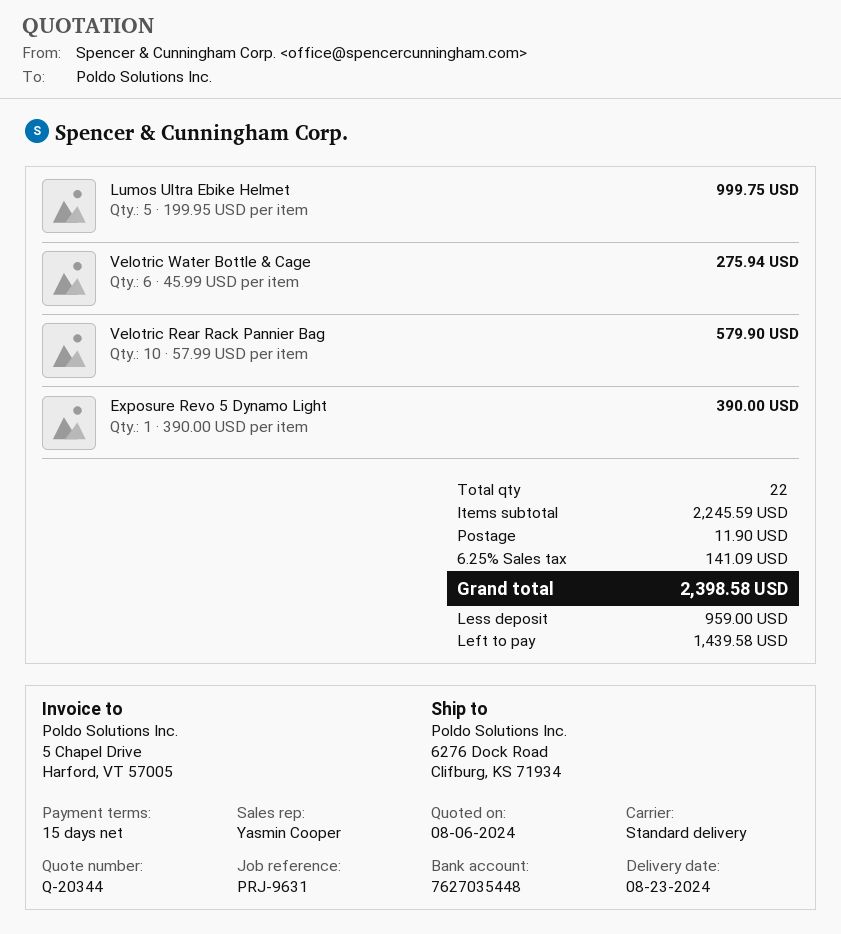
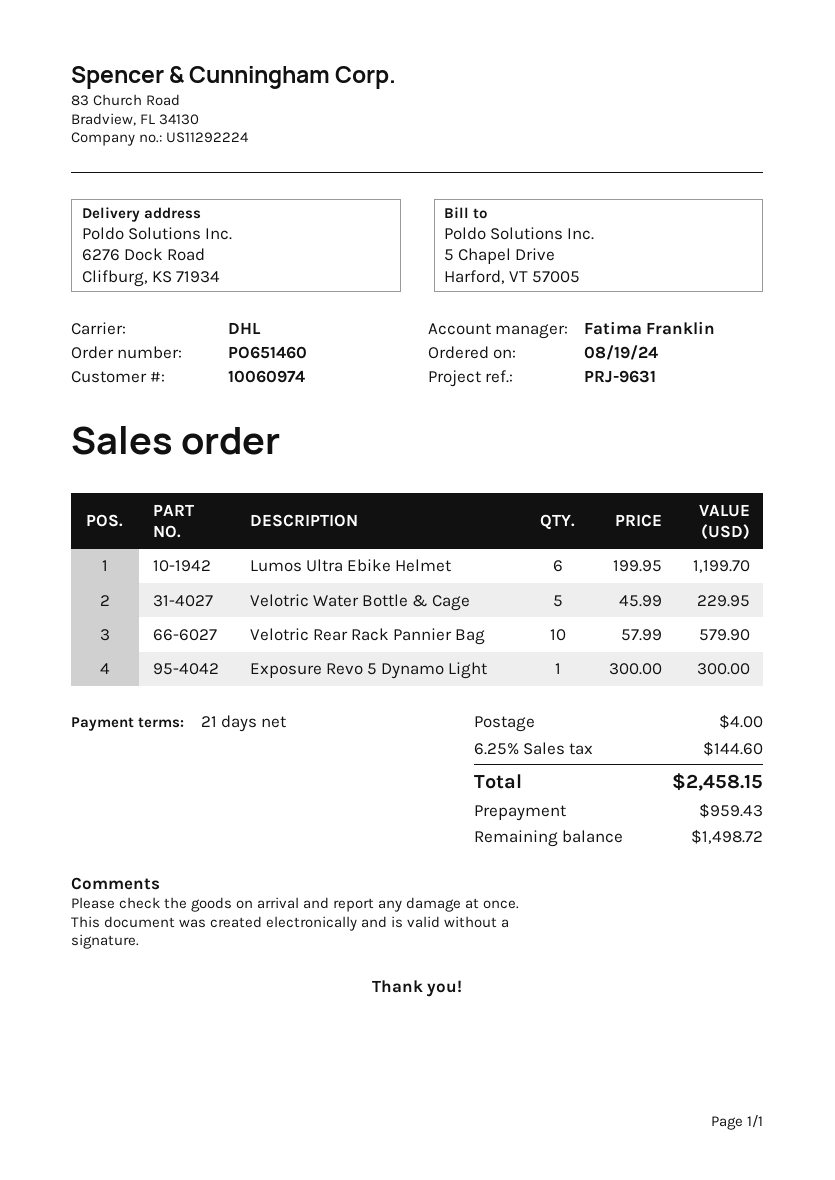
payment terms: 15 days -> 21 days
sales rep: Yasmin Cooper -> Fatima Franklin
shipping method: standard -> DHL
Lumos Ultra Ebike Helmet: 5 x 199.95 = 999.75 -> 6 x 199.95 = 1199.70
Velotric Water Bottle & Cage: 6 x 45.99 = 275.94 -> 5 x 45.99 = 229.95
Exposure Revo 5 Dynamo Light: 1 x 390.00 = 390.00 -> 1 x 300.00 = 300.00
shipping: 11.90 -> 4.00
tax: 6.25% = 141.09 -> 6.25% = 144.60
total: 2398.58 -> 2458.15
deposit: 959.00 -> 959.43
balance: 1439.58 -> 1498.72

